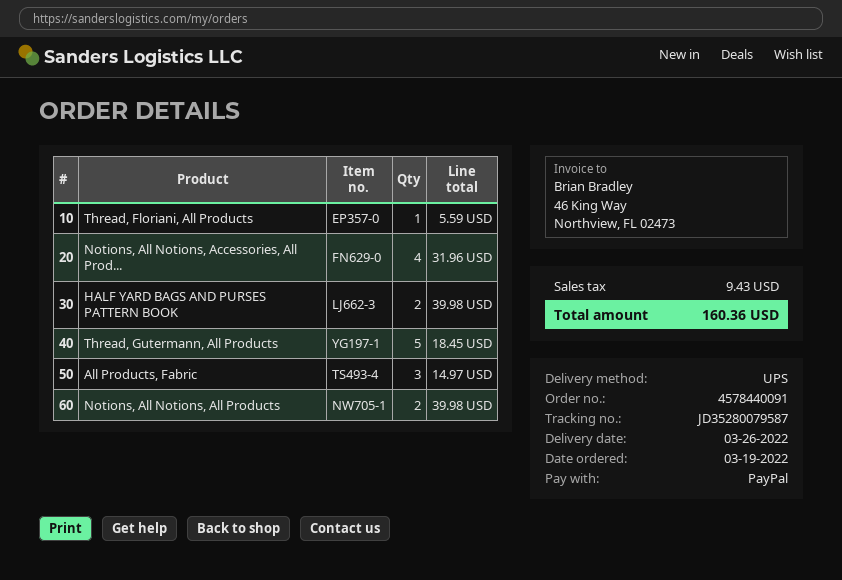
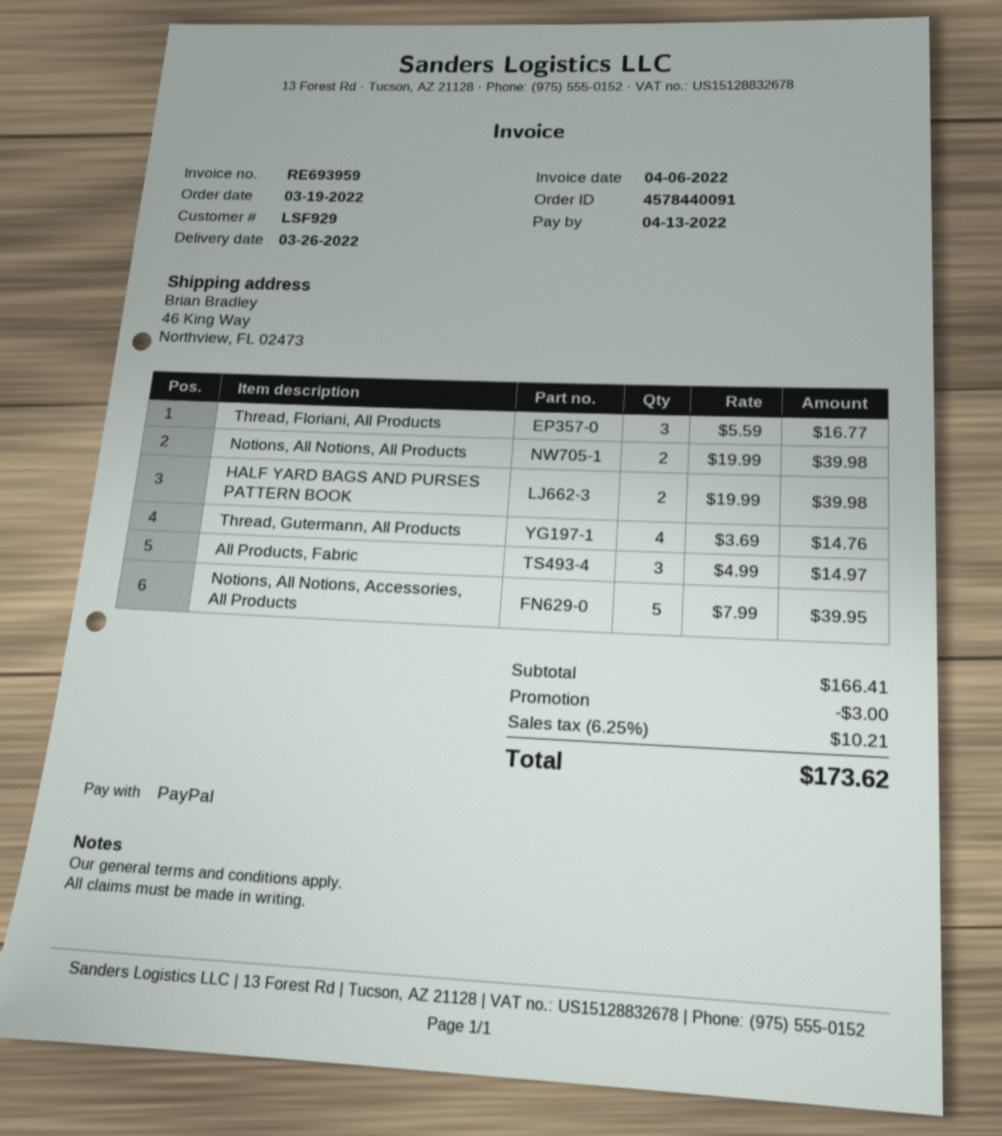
Thread, Floriani, All Products: 1 for 5.59 -> 3 for 16.77
Notions, All Notions, Accessories, All Prod...: 4 for 31.96 -> 5 for 39.95
Thread, Gutermann, All Products: 5 for 18.45 -> 4 for 14.76
discount: none -> 3.00
tax: 9.43 -> 10.21
total: 160.36 -> 173.62

